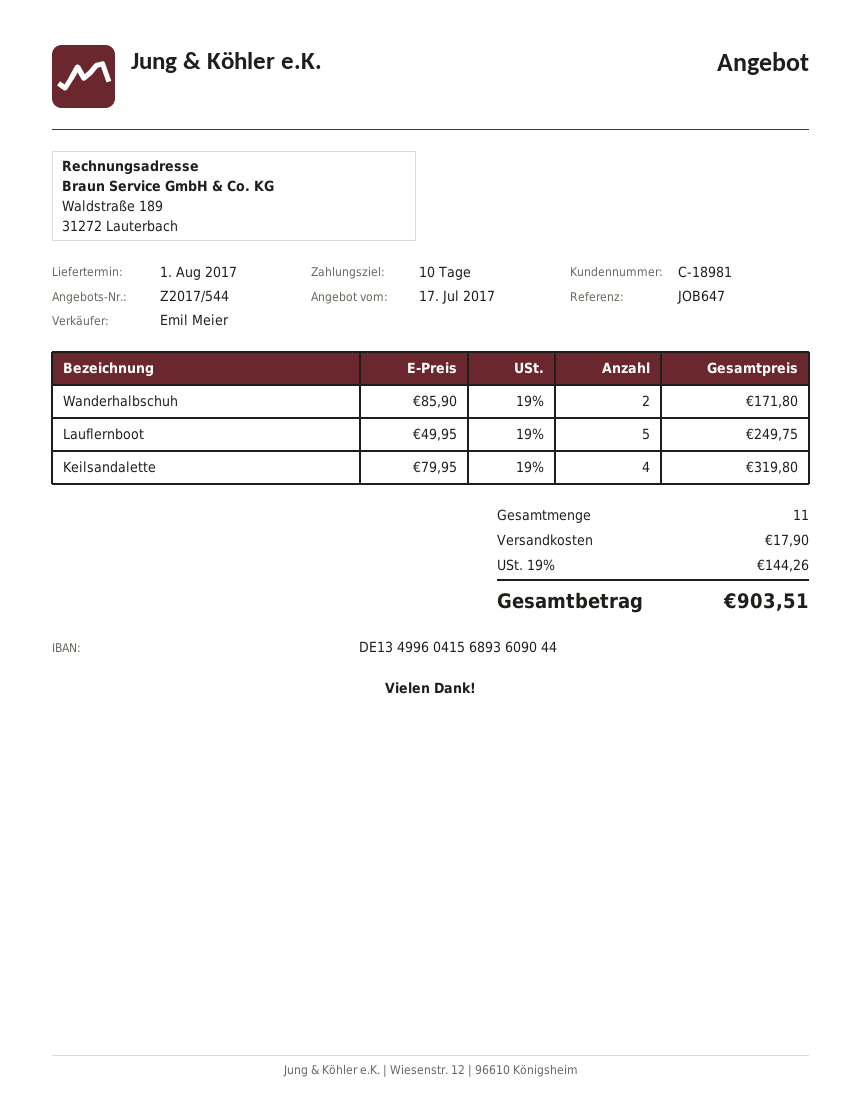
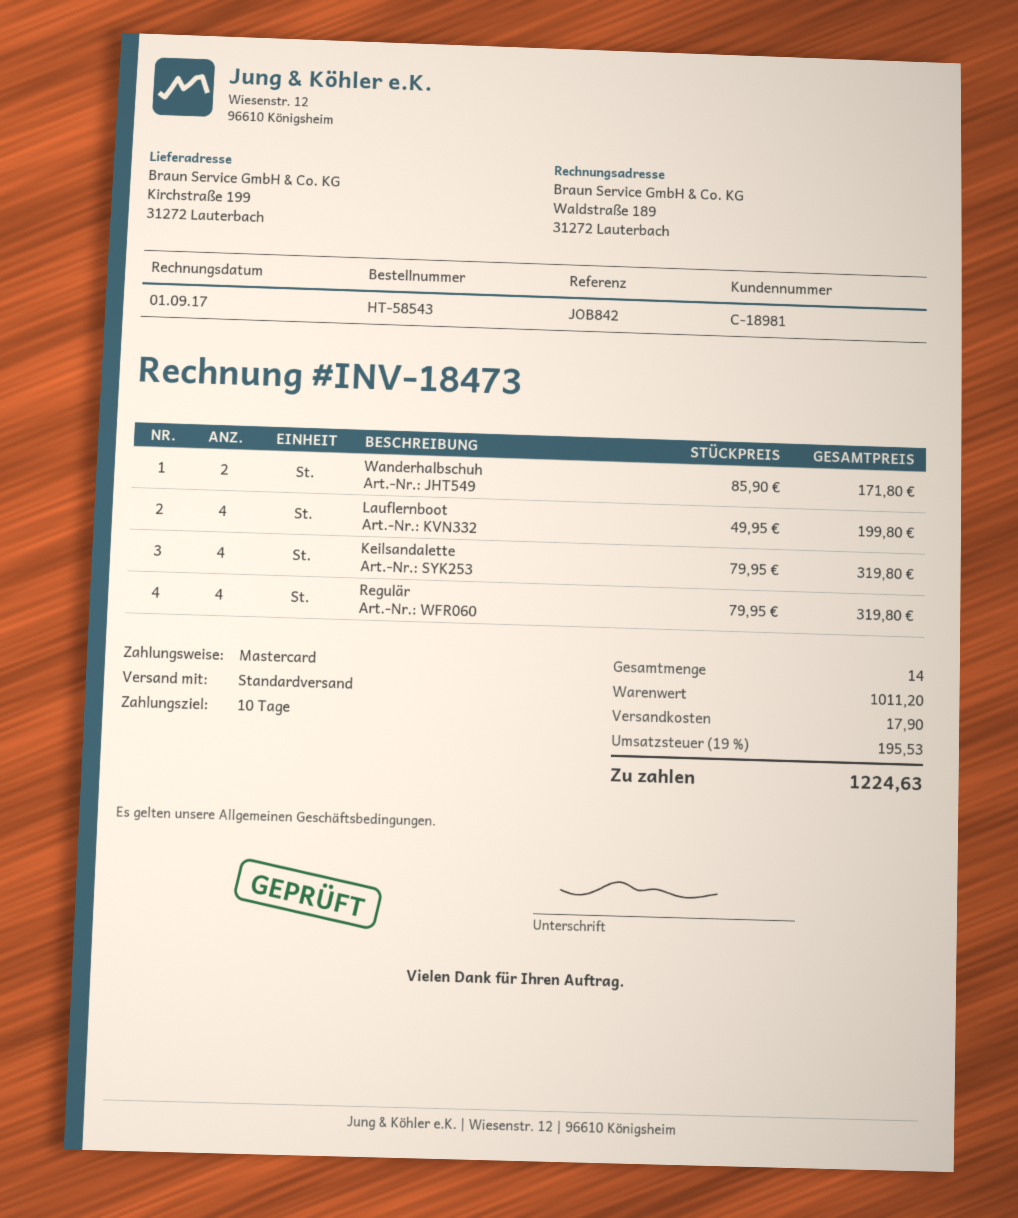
reference: JOB647 -> JOB842
Lauflernboot: 5 x 49.95 = 249.75 -> 4 x 49.95 = 199.80
Regulär: none -> 4 x 79.95 = 319.80
total quantity: 11 -> 14
tax: 19% = 144.26 -> 19% = 195.53
total: 903.51 -> 1224.63

